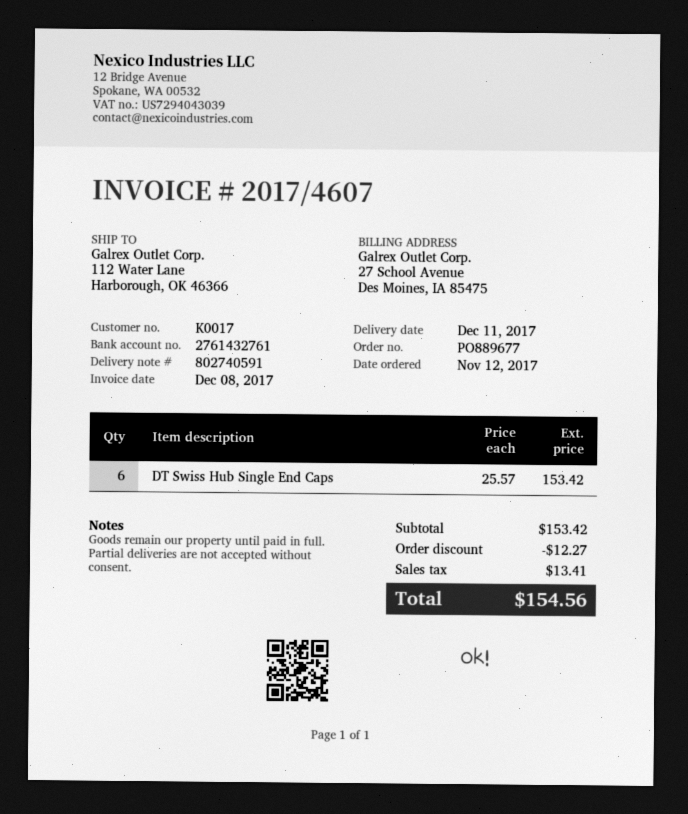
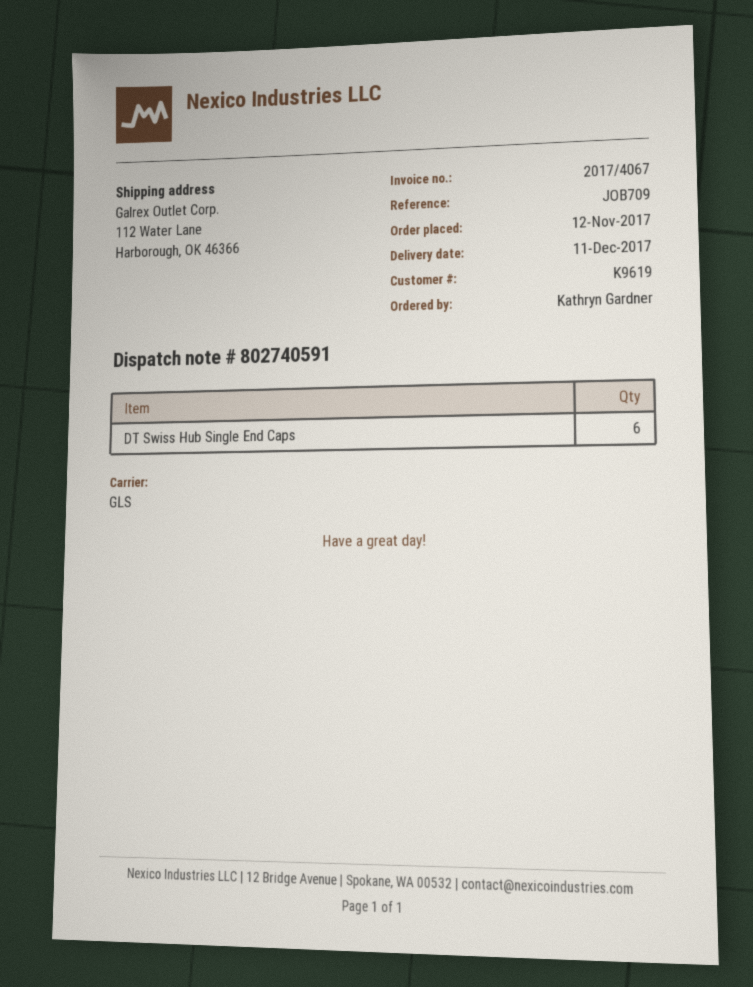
invoice number: 2017/4607 -> 2017/4067
customer number: K0017 -> K9619

